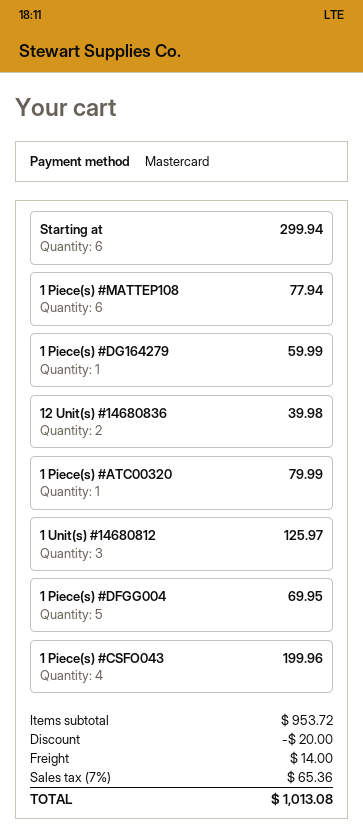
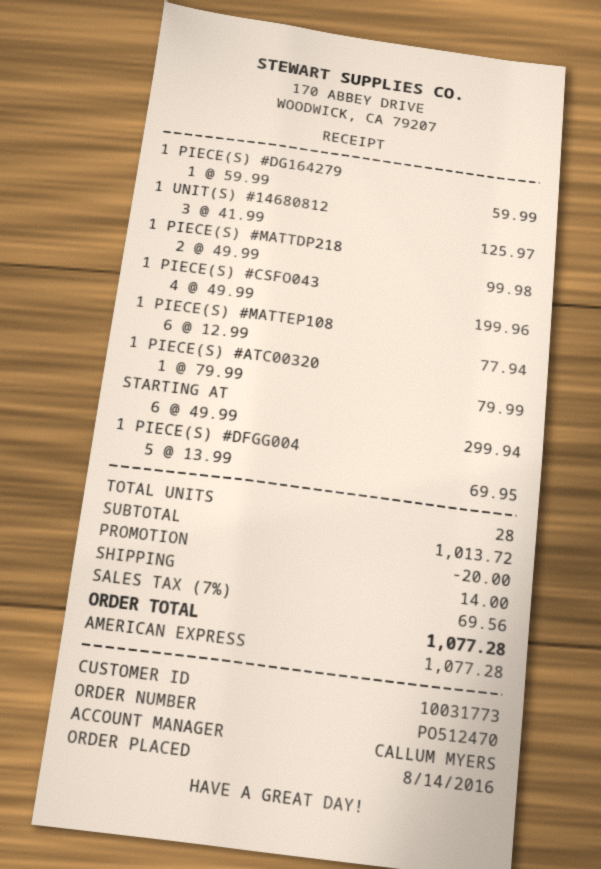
payment method: Mastercard -> American Express
12 Unit(s) #14680836: 2 for 39.98 -> none
1 PIECE(S) #MATTDP218: none -> 2 for 99.98
subtotal: 953.72 -> 1013.72
tax: 7% = 65.36 -> 7% = 69.56
total: 1013.08 -> 1077.28

